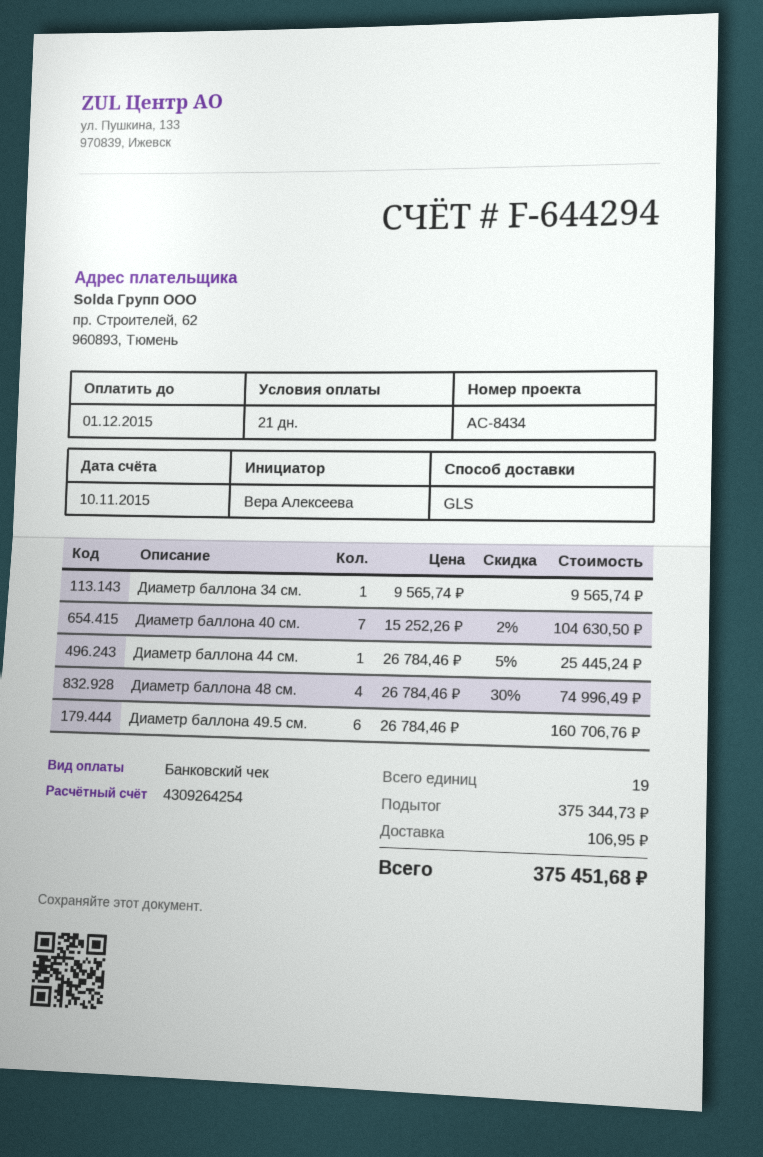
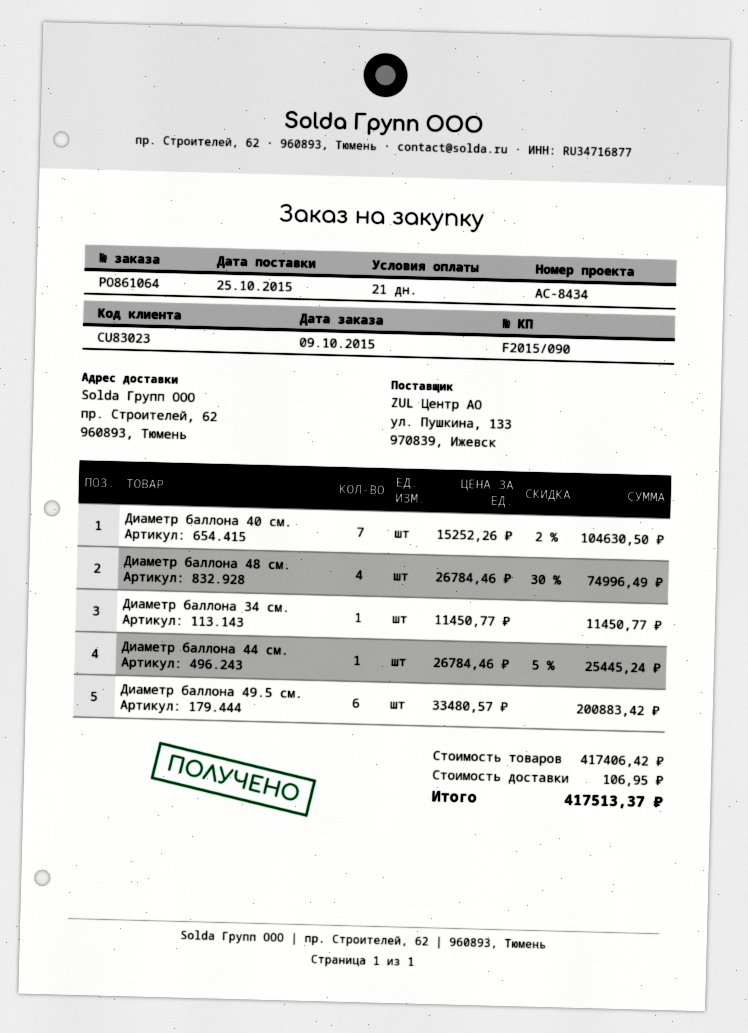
Диаметр баллона 34 см.: 1 x 9565.74 = 9565.74 -> 1 x 11450.77 = 11450.77
Диаметр баллона 49.5 см.: 6 x 26784.46 = 160706.76 -> 6 x 33480.57 = 200883.42
subtotal: 375344.73 -> 417406.42
total: 375451.68 -> 417513.37

